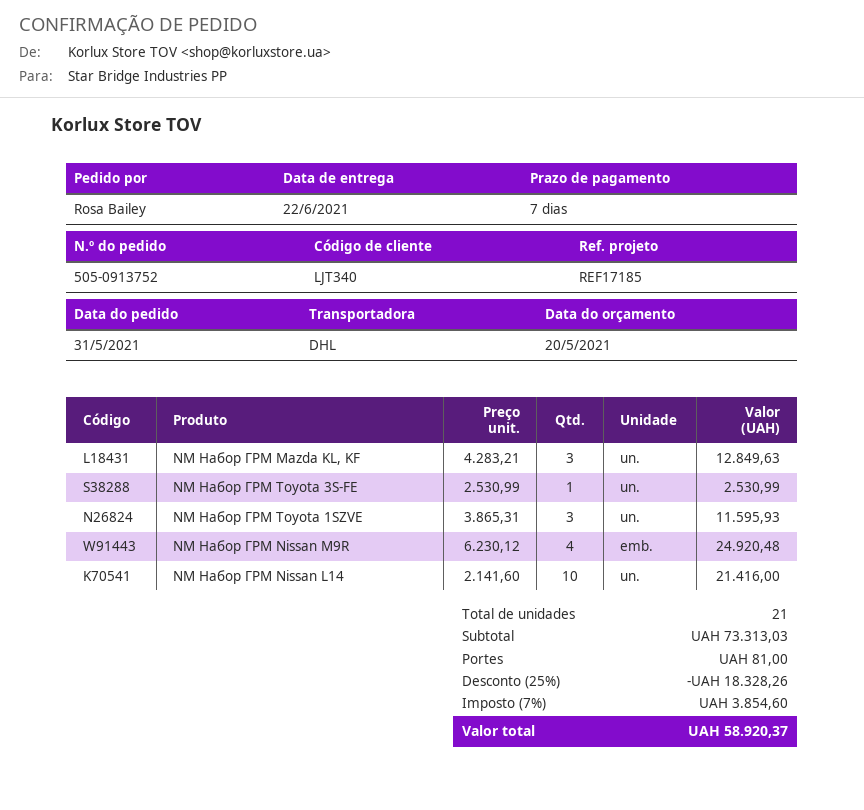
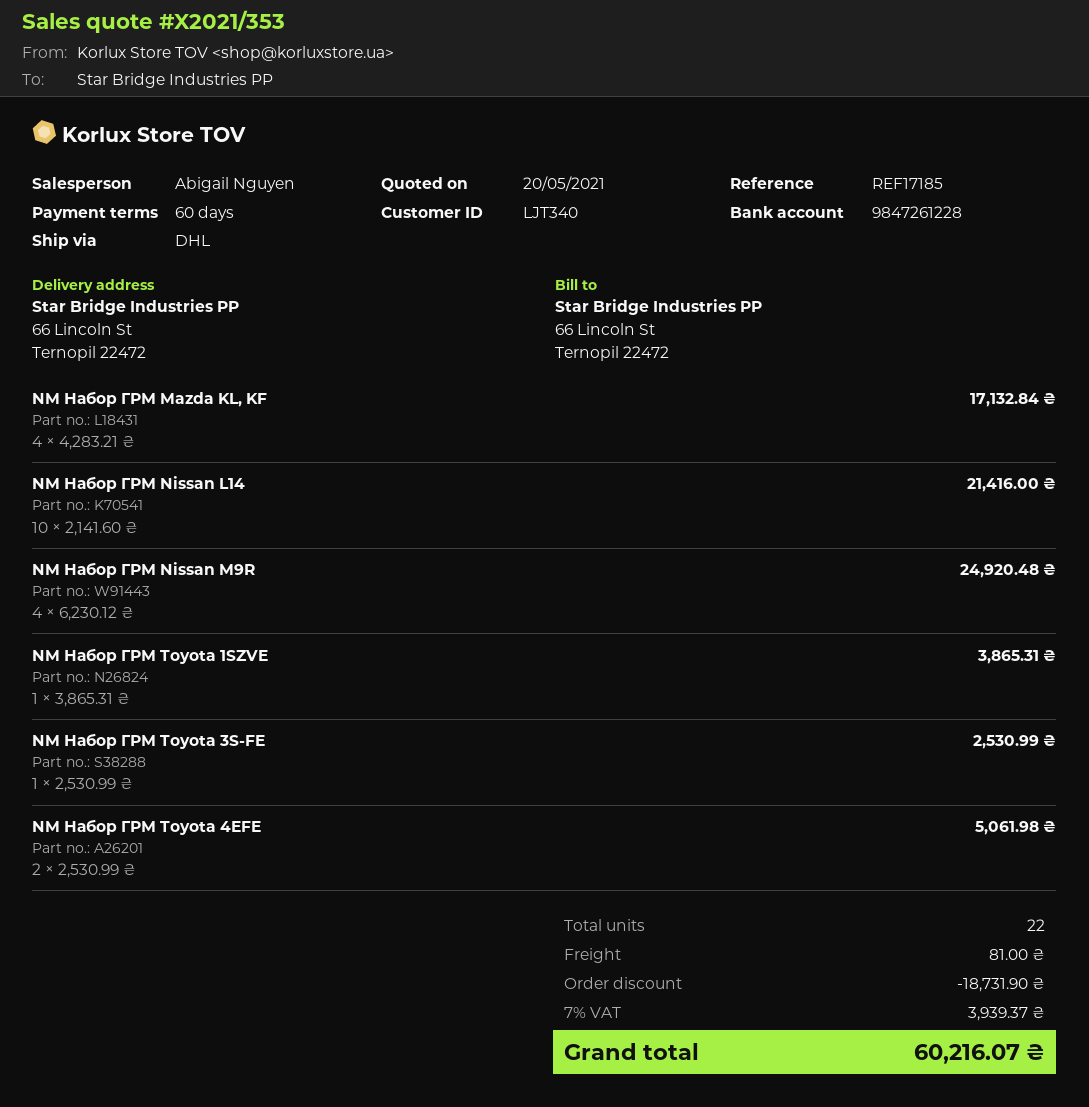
payment terms: 7 days -> 60 days
NM Набор ГРМ Mazda KL, KF: 3 x 4283.21 = 12849.63 -> 4 x 4283.21 = 17132.84
NM Набор ГРМ Toyota 1SZVE: 3 x 3865.31 = 11595.93 -> 1 x 3865.31 = 3865.31
NM Набор ГРМ Toyota 4EFE: none -> 2 x 2530.99 = 5061.98
total quantity: 21 -> 22
discount: 18328.26 -> 18731.90
tax: 7% = 3854.60 -> 7% = 3939.37
total: 58920.37 -> 60216.07

